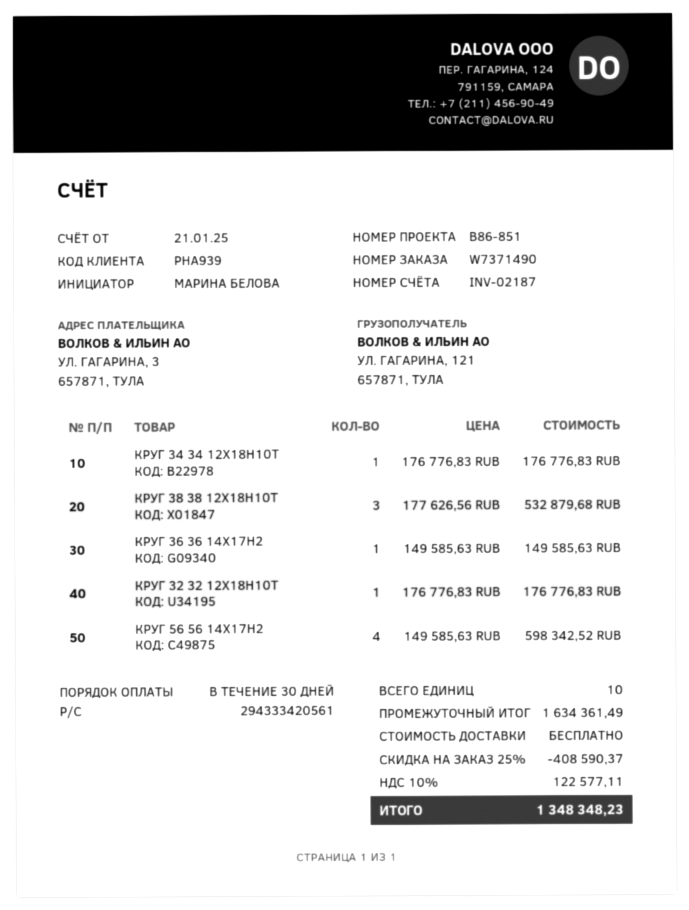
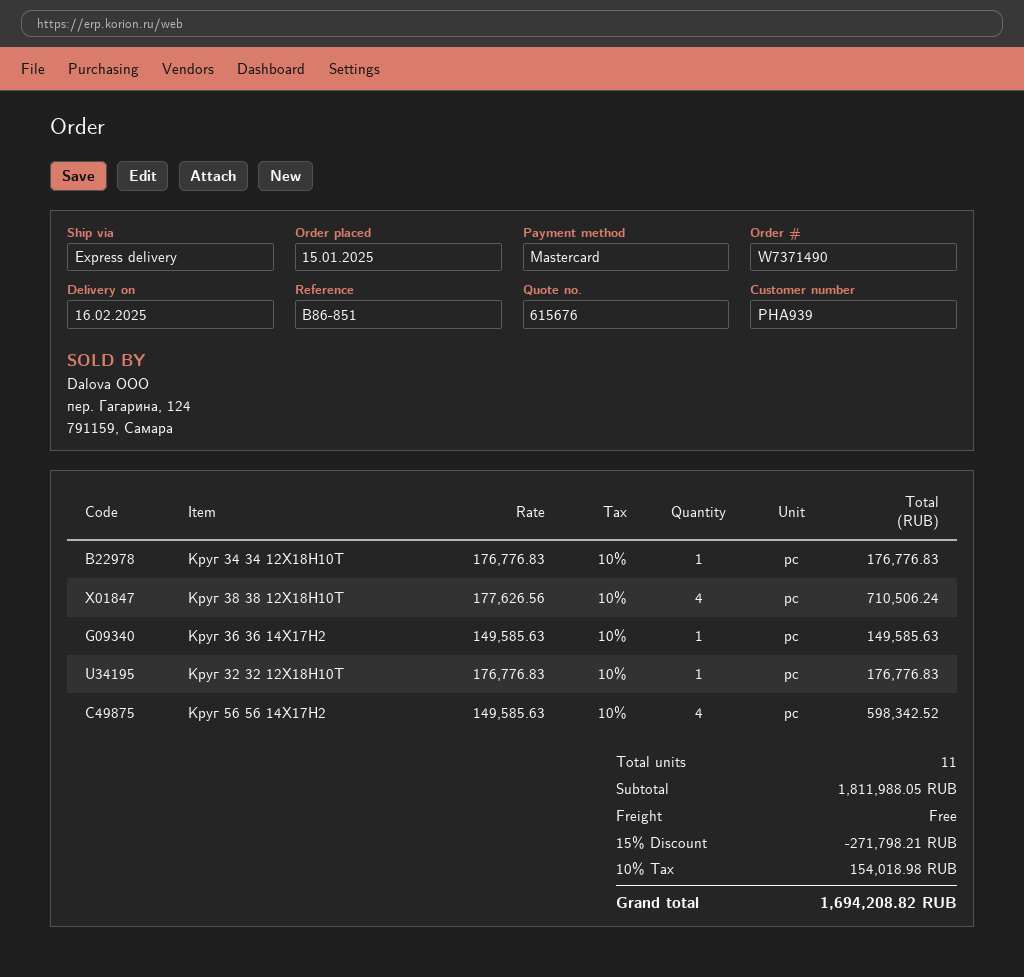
КРУГ 38 38 12Х18Н10Т: 3 x 177626.56 = 532879.68 -> 4 x 177626.56 = 710506.24
total quantity: 10 -> 11
subtotal: 1634361.49 -> 1811988.05
discount: 25% = 408590.37 -> 15% = 271798.21
tax: 10% = 122577.11 -> 10% = 154018.98
total: 1348348.23 -> 1694208.82

